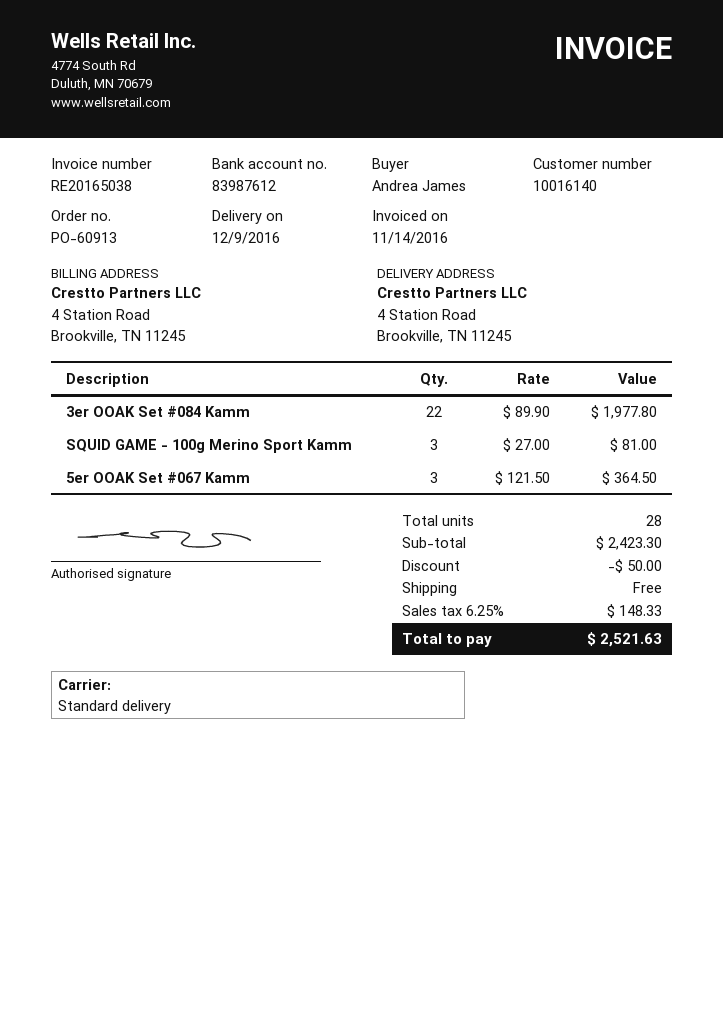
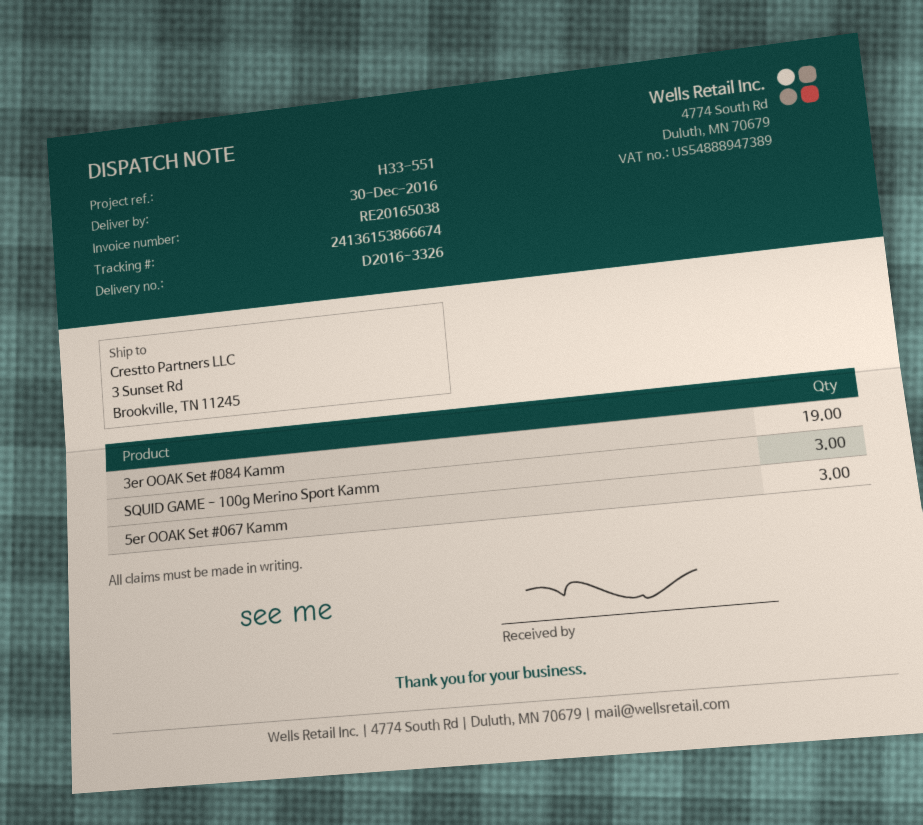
delivery date: 2016-12-09 -> 2016-12-30
ship to: 4 Station Road, Brookville, TN 11245 -> 3 Sunset Rd, Brookville, TN 11245
3er OOAK Set #084 Kamm: 22 -> 19

